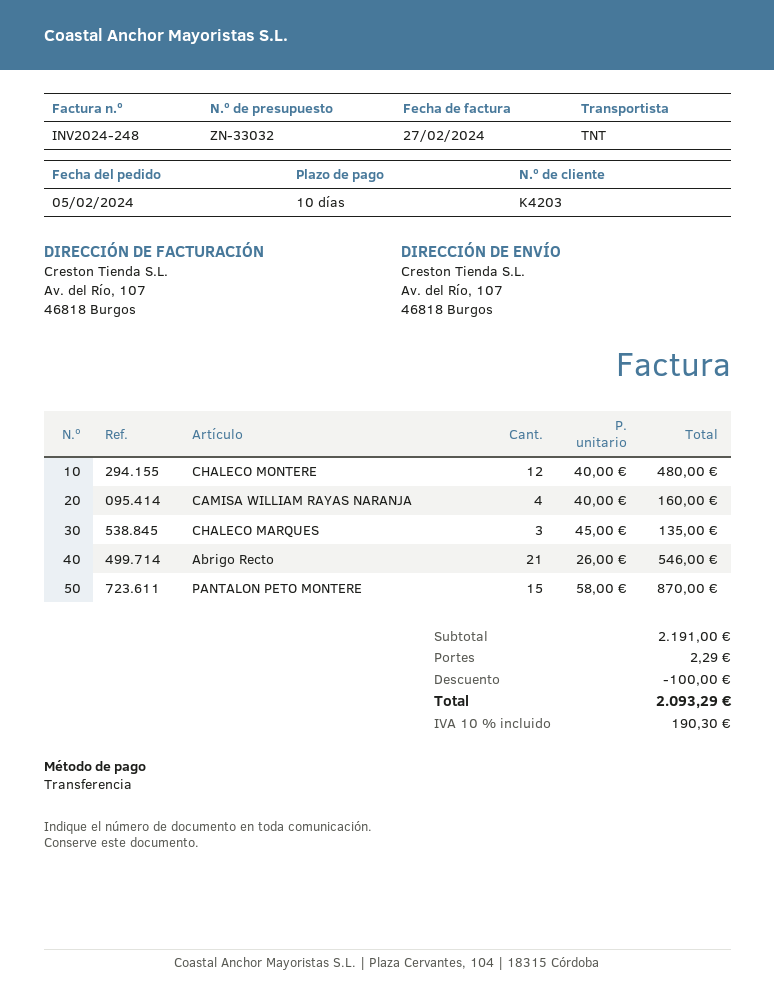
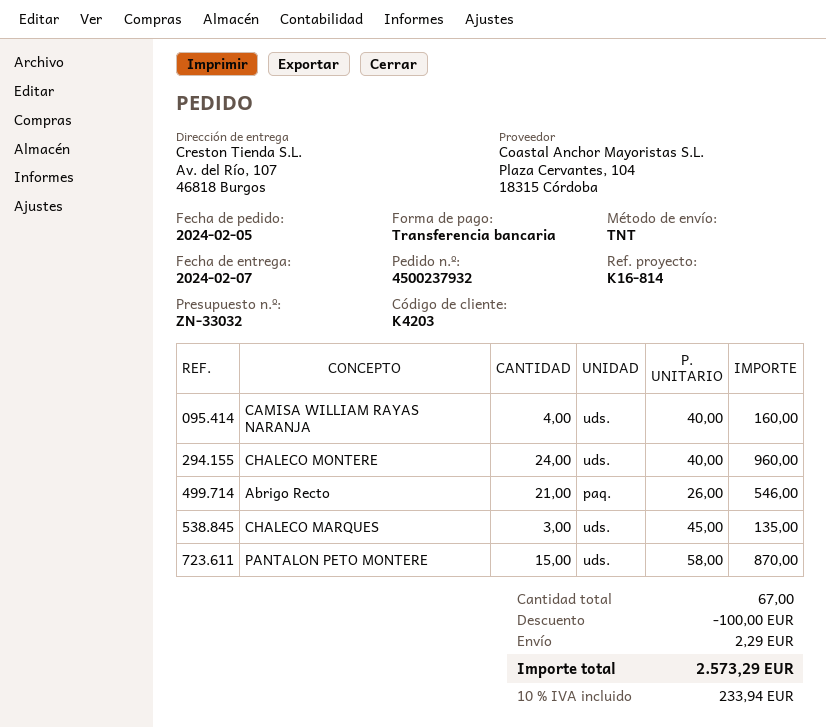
CHALECO MONTERE: 12 x 40.00 = 480.00 -> 24 x 40.00 = 960.00
tax: 10% = 190.30 -> 10% = 233.94
total: 2093.29 -> 2573.29

